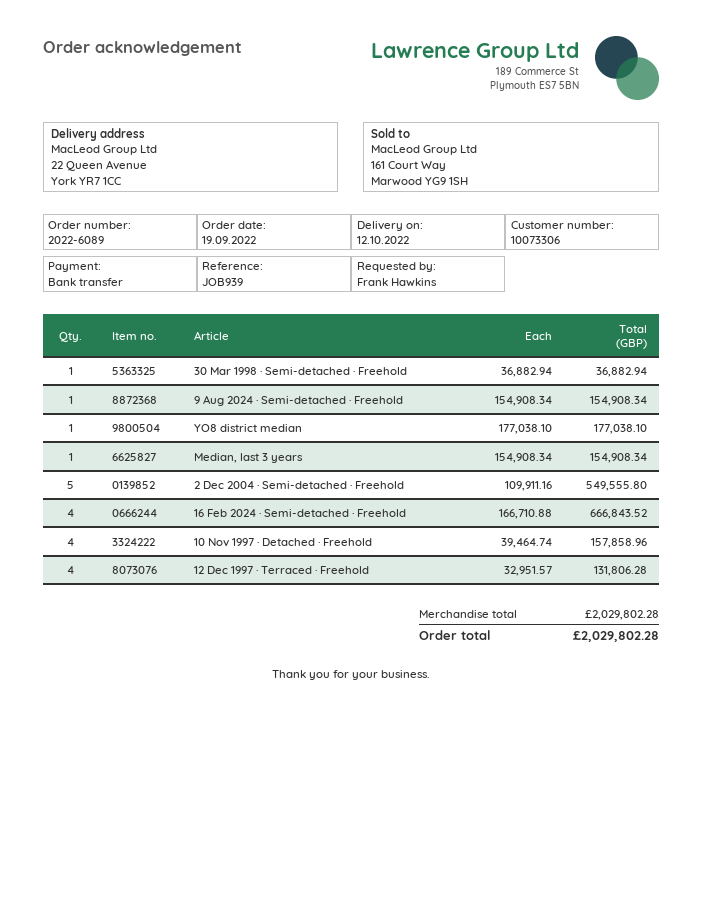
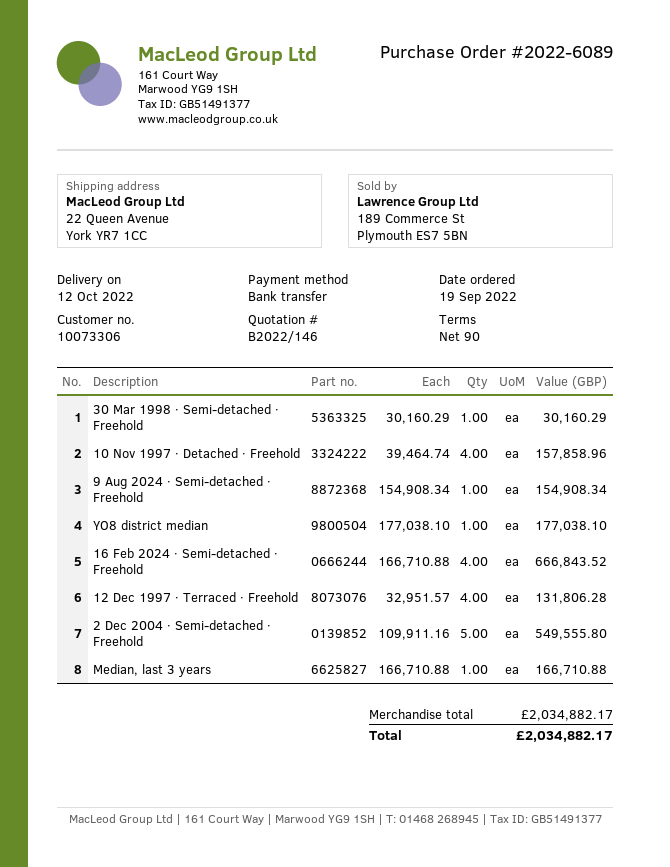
30 Mar 1998 · Semi-detached · Freehold: 1 x 36882.94 = 36882.94 -> 1 x 30160.29 = 30160.29
Median, last 3 years: 1 x 154908.34 = 154908.34 -> 1 x 166710.88 = 166710.88
subtotal: 2029802.28 -> 2034882.17
total: 2029802.28 -> 2034882.17

